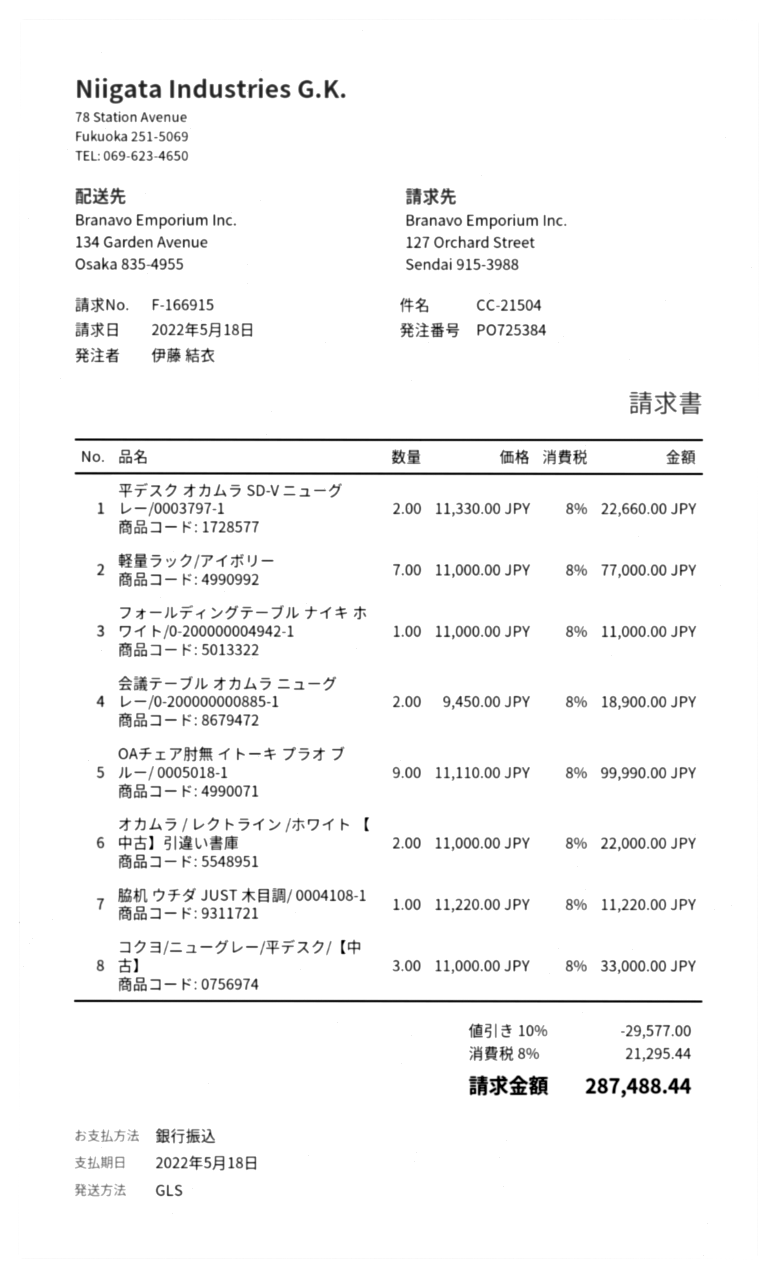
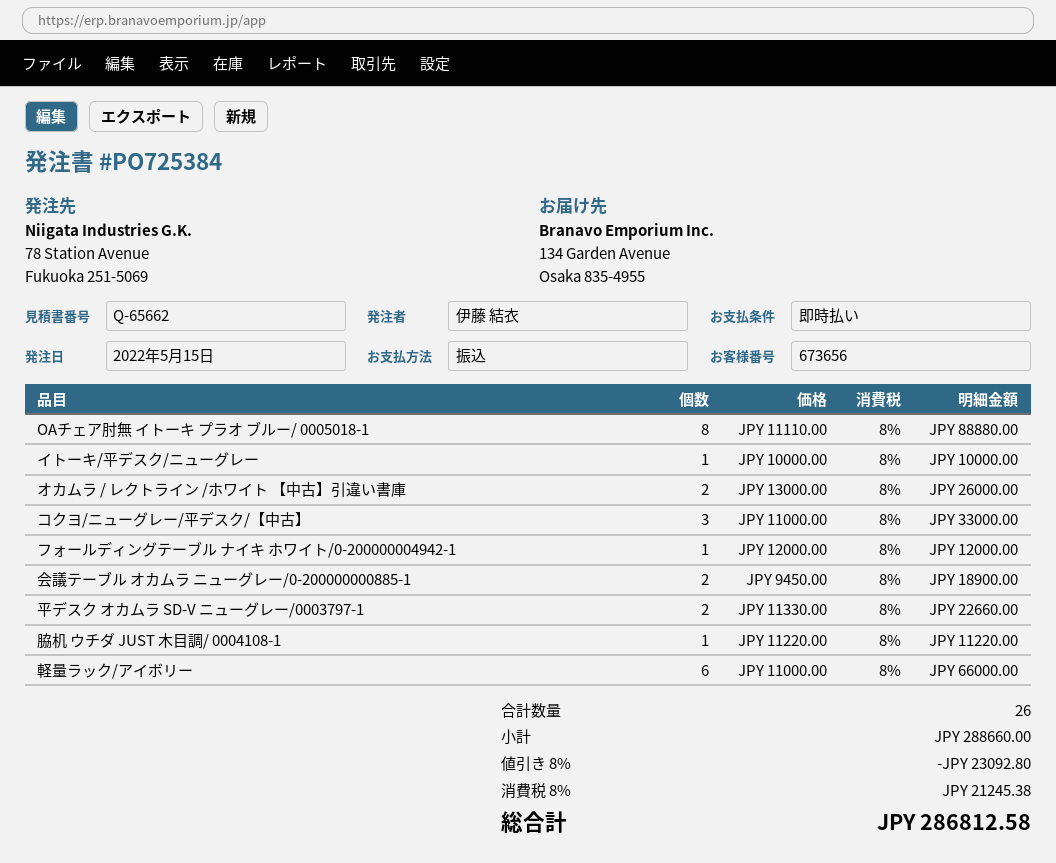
軽量ラック/アイボリー: 7 x 11000.00 = 77000.00 -> 6 x 11000.00 = 66000.00
フォールディングテーブル ナイキ ホワイト/0-200000004942-1: 1 x 11000.00 = 11000.00 -> 1 x 12000.00 = 12000.00
OAチェア肘無 イトーキ プラオ ブルー/ 0005018-1: 9 x 11110.00 = 99990.00 -> 8 x 11110.00 = 88880.00
オカムラ / レクトライン /ホワイト 【中古】引違い書庫: 2 x 11000.00 = 22000.00 -> 2 x 13000.00 = 26000.00
イトーキ/平デスク/ニューグレー: none -> 1 x 10000.00 = 10000.00
discount: 10% = 29577.00 -> 8% = 23092.80
tax: 8% = 21295.44 -> 8% = 21245.38
total: 287488.44 -> 286812.58

